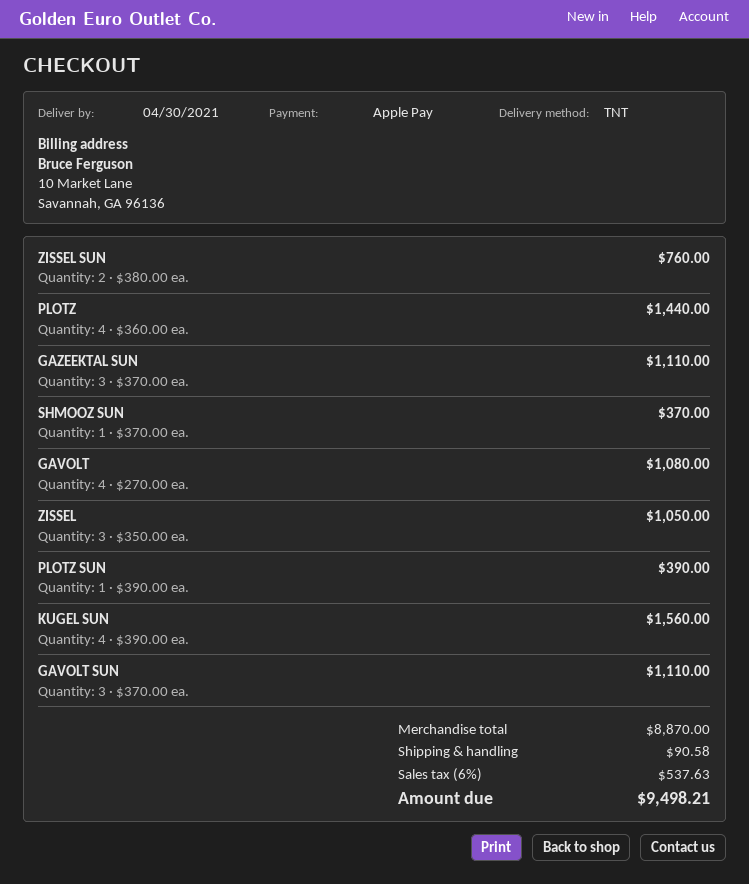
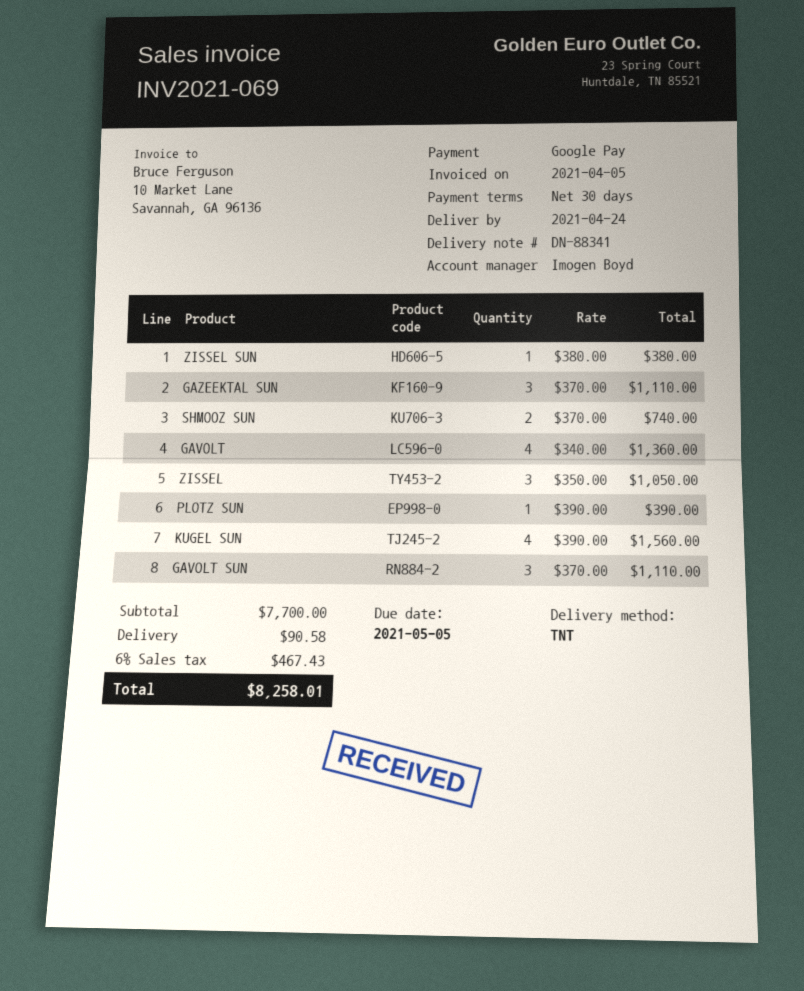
delivery date: 2021-04-30 -> 2021-04-24
payment method: Apple Pay -> Google Pay
ZISSEL SUN: 2 x 380.00 = 760.00 -> 1 x 380.00 = 380.00
PLOTZ: 4 x 360.00 = 1440.00 -> none
SHMOOZ SUN: 1 x 370.00 = 370.00 -> 2 x 370.00 = 740.00
GAVOLT: 4 x 270.00 = 1080.00 -> 4 x 340.00 = 1360.00
subtotal: 8870.00 -> 7700.00
tax: 6% = 537.63 -> 6% = 467.43
total: 9498.21 -> 8258.01

